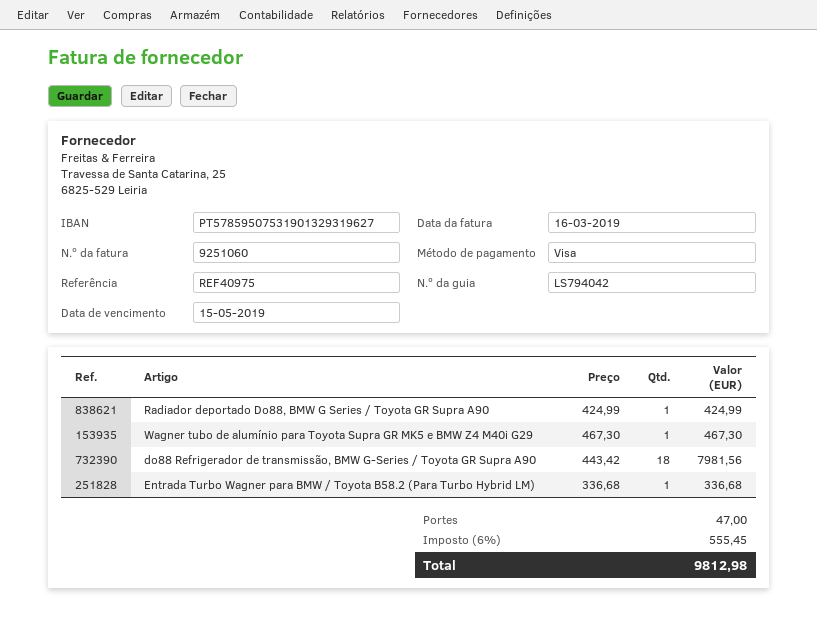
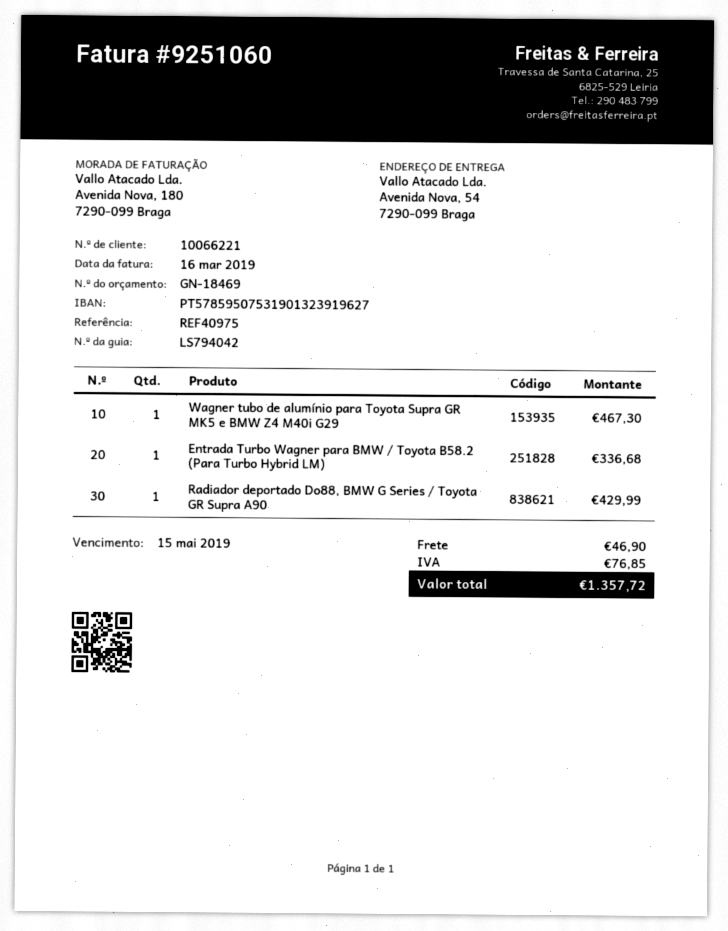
bank account: PT57859507531901329319627 -> PT57859507531901323919627
Radiador deportado Do88, BMW G Series / Toyota GR Supra A90: 1 for 424.99 -> 1 for 429.99
do88 Refrigerador de transmissão, BMW G-Series / Toyota GR Supra A90: 18 for 7981.56 -> none
shipping: 47.00 -> 46.90
tax: 555.45 -> 76.85
total: 9812.98 -> 1357.72

